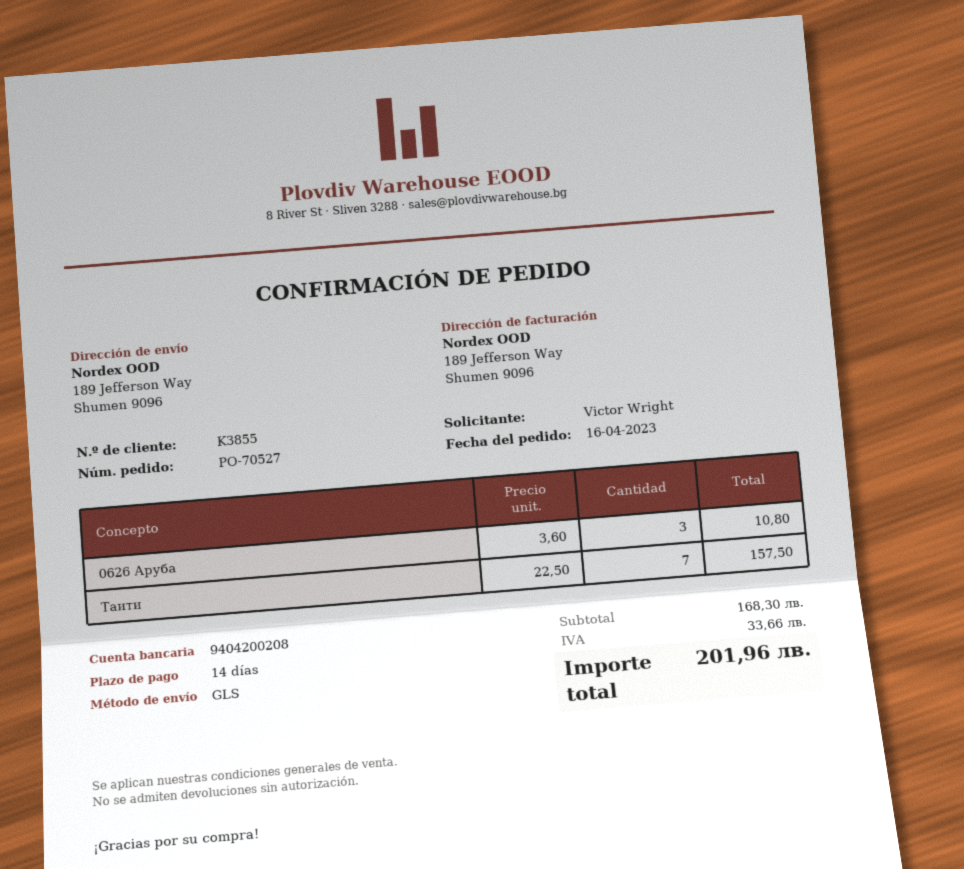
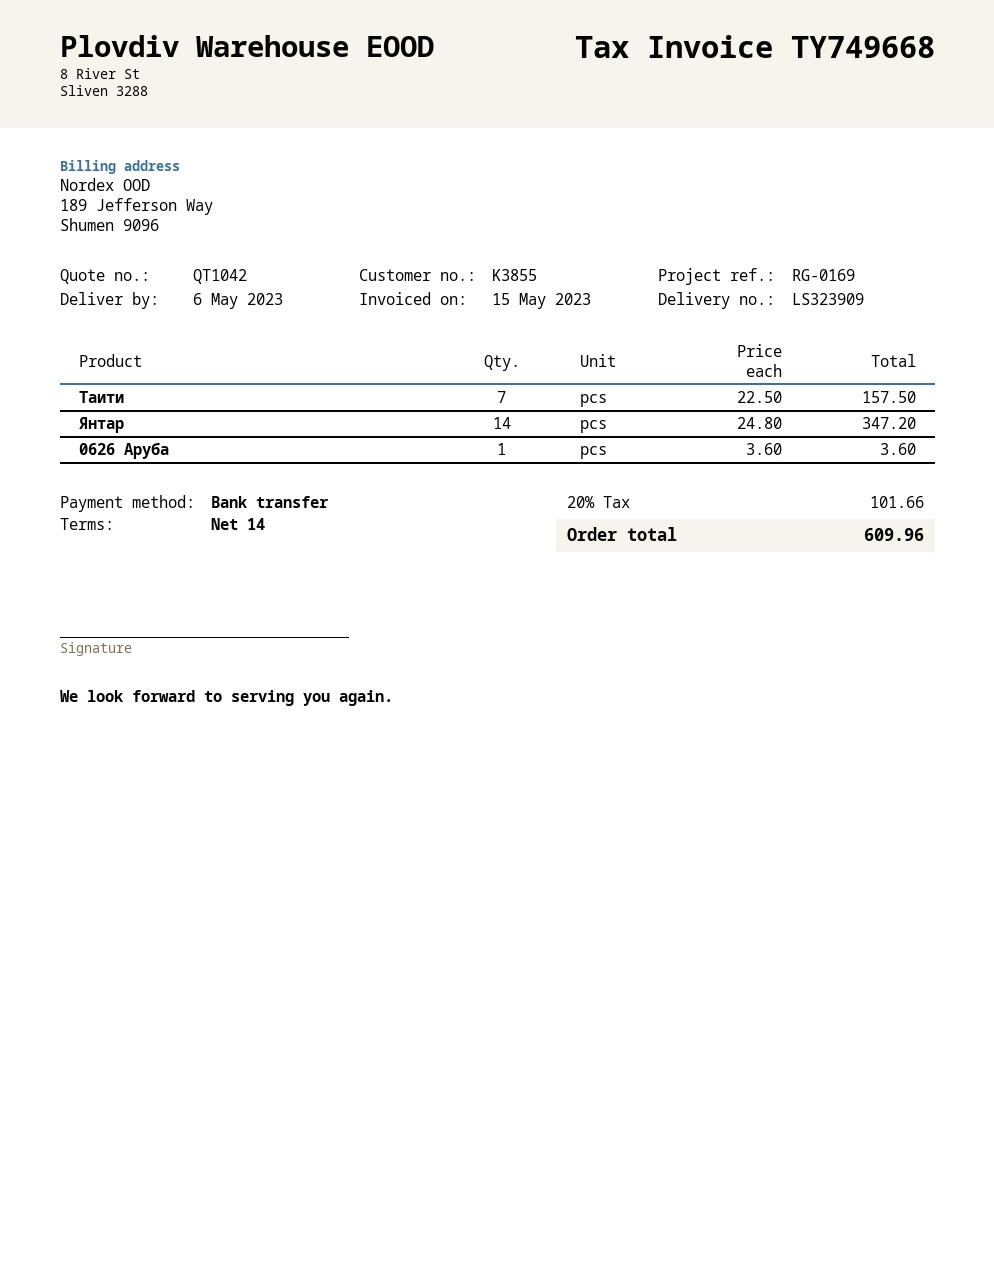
0626 Аруба: 3 x 3.60 = 10.80 -> 1 x 3.60 = 3.60
Янтар: none -> 14 x 24.80 = 347.20
tax: 33.66 -> 101.66
total: 201.96 -> 609.96

